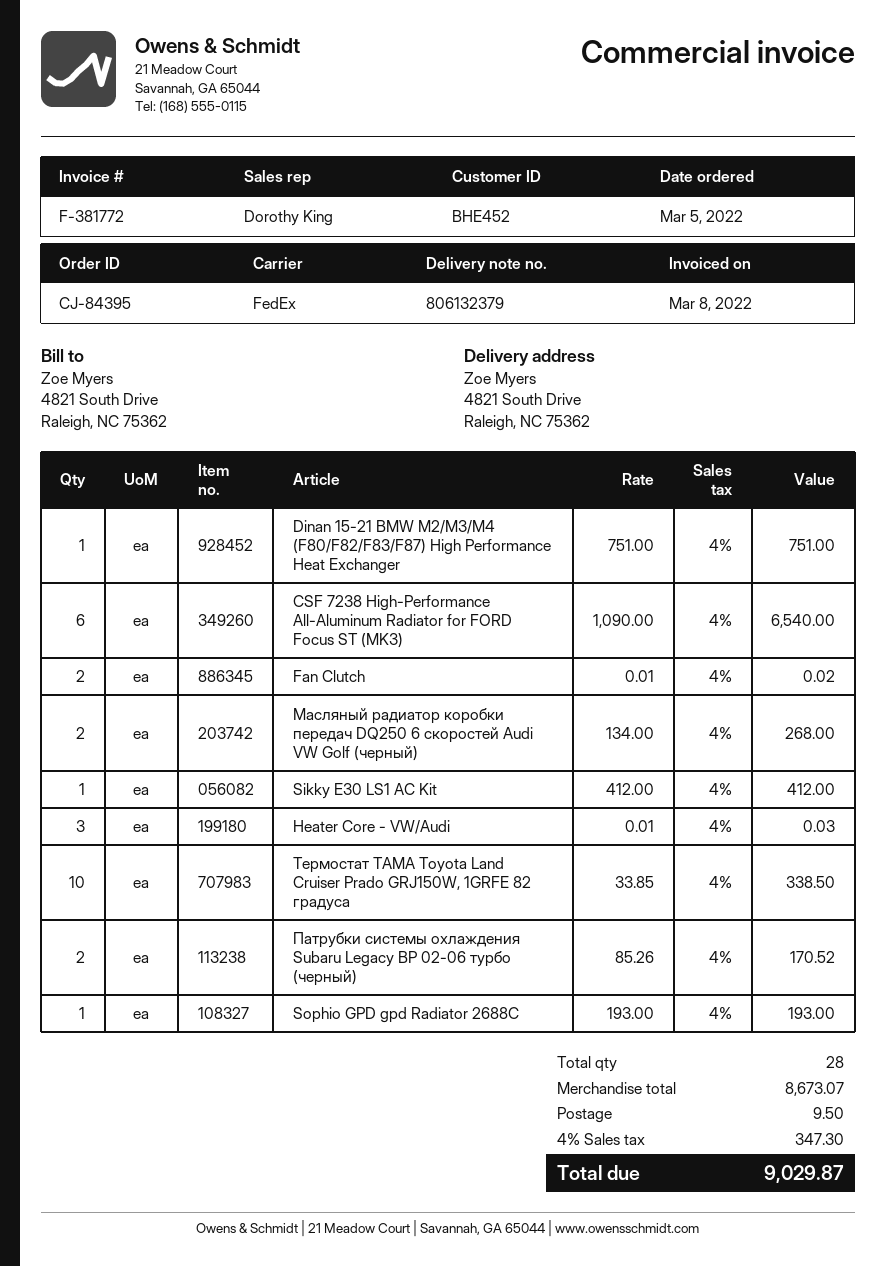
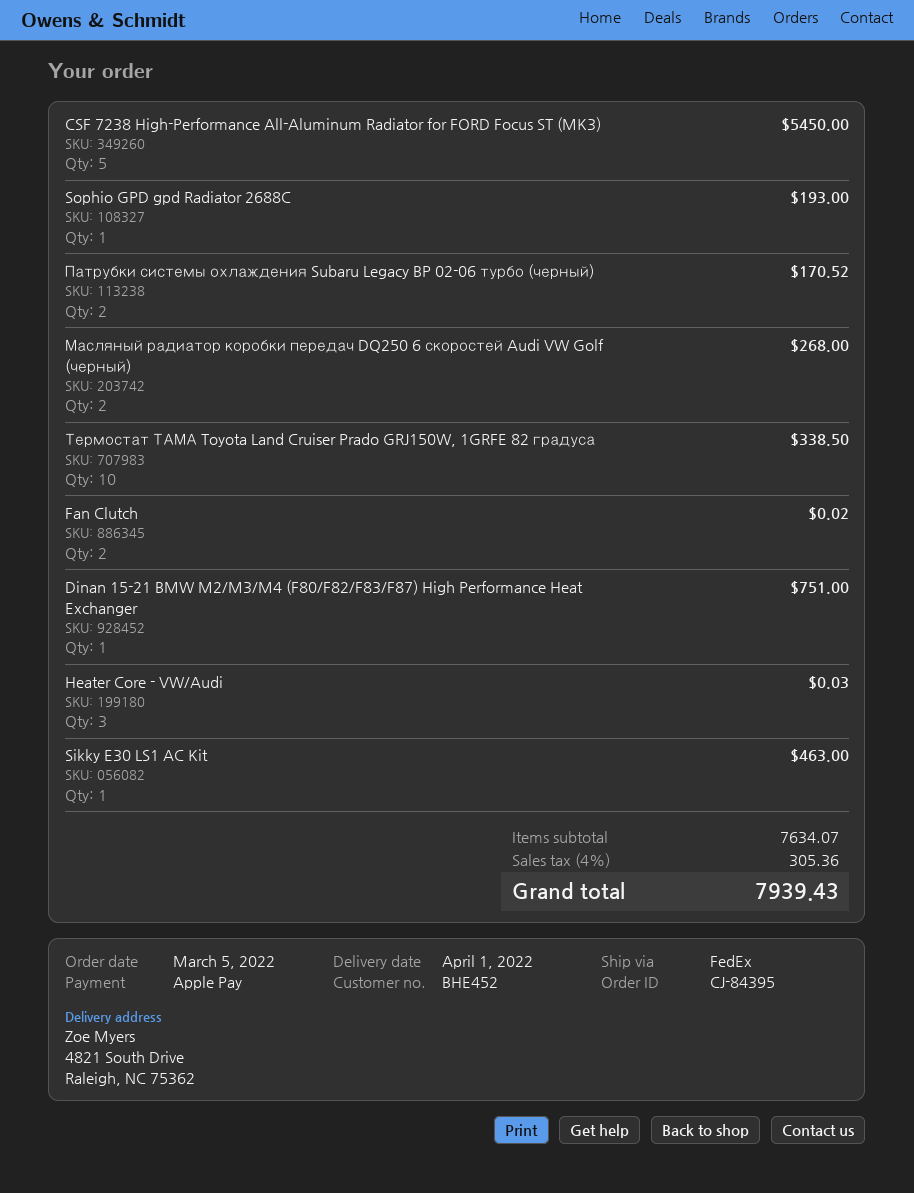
CSF 7238 High-Performance All-Aluminum Radiator for FORD Focus ST (MK3): 6 for 6540.00 -> 5 for 5450.00
Sikky E30 LS1 AC Kit: 1 for 412.00 -> 1 for 463.00
subtotal: 8673.07 -> 7634.07
shipping: 9.50 -> none
tax: 4% = 347.30 -> 4% = 305.36
total: 9029.87 -> 7939.43

